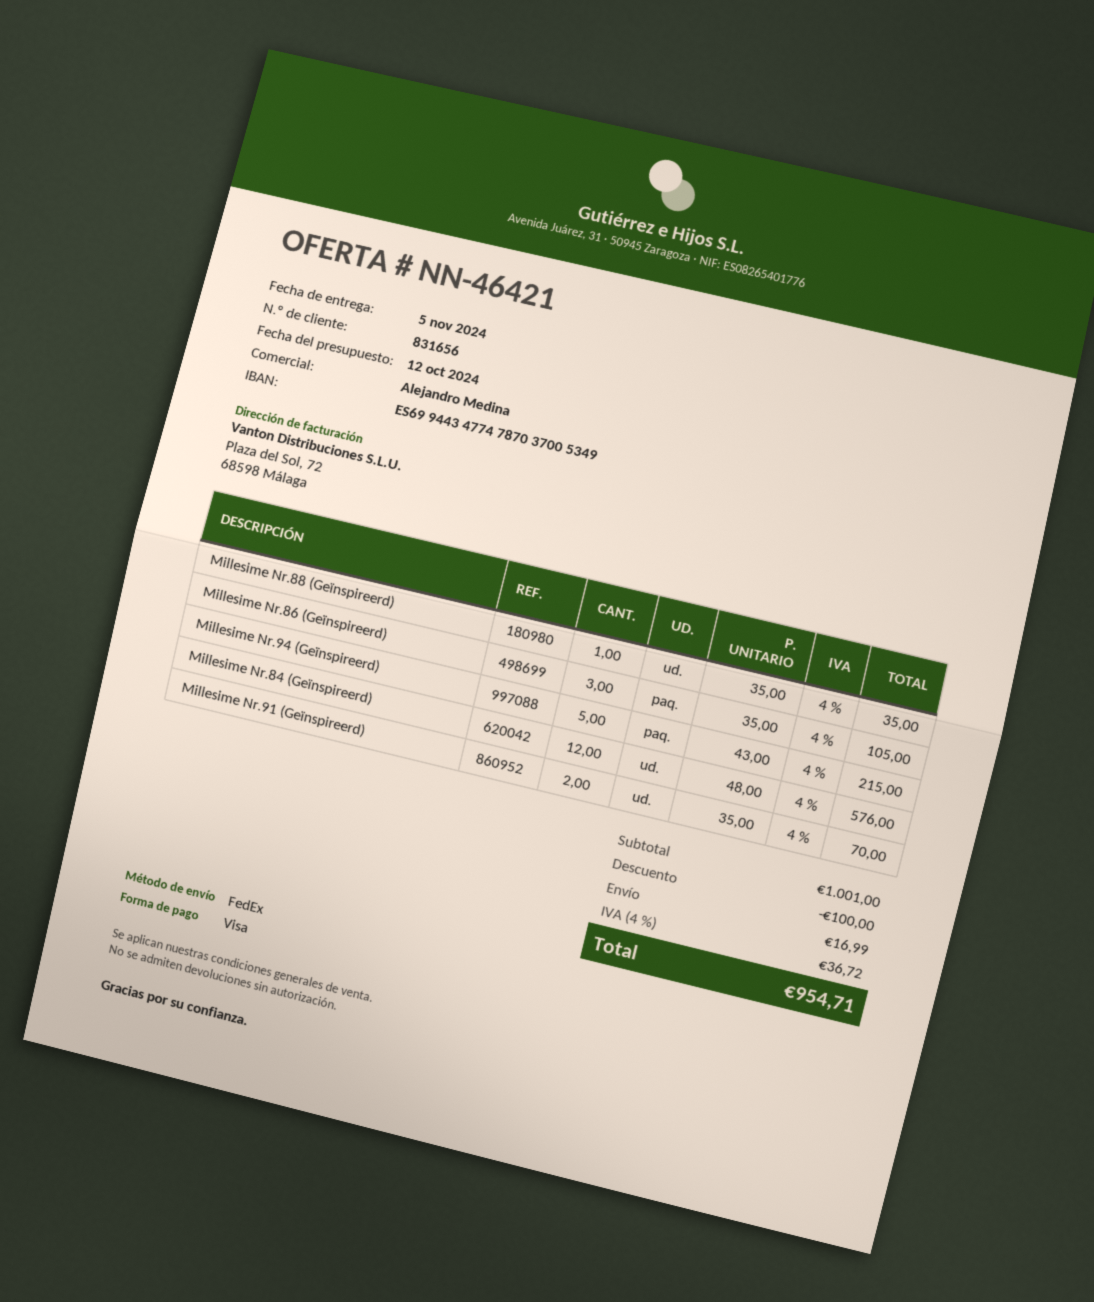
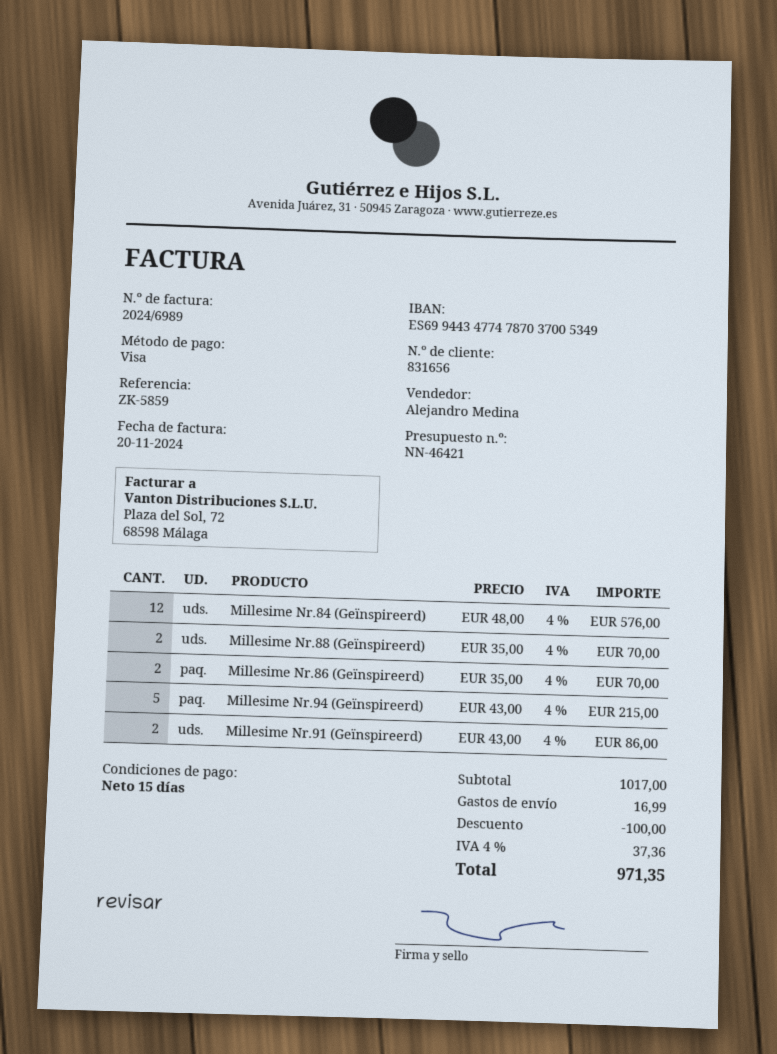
Millesime Nr.88 (Geïnspireerd): 1 x 35.00 = 35.00 -> 2 x 35.00 = 70.00
Millesime Nr.86 (Geïnspireerd): 3 x 35.00 = 105.00 -> 2 x 35.00 = 70.00
Millesime Nr.91 (Geïnspireerd): 2 x 35.00 = 70.00 -> 2 x 43.00 = 86.00
subtotal: 1001.00 -> 1017.00
tax: 4% = 36.72 -> 4% = 37.36
total: 954.71 -> 971.35

